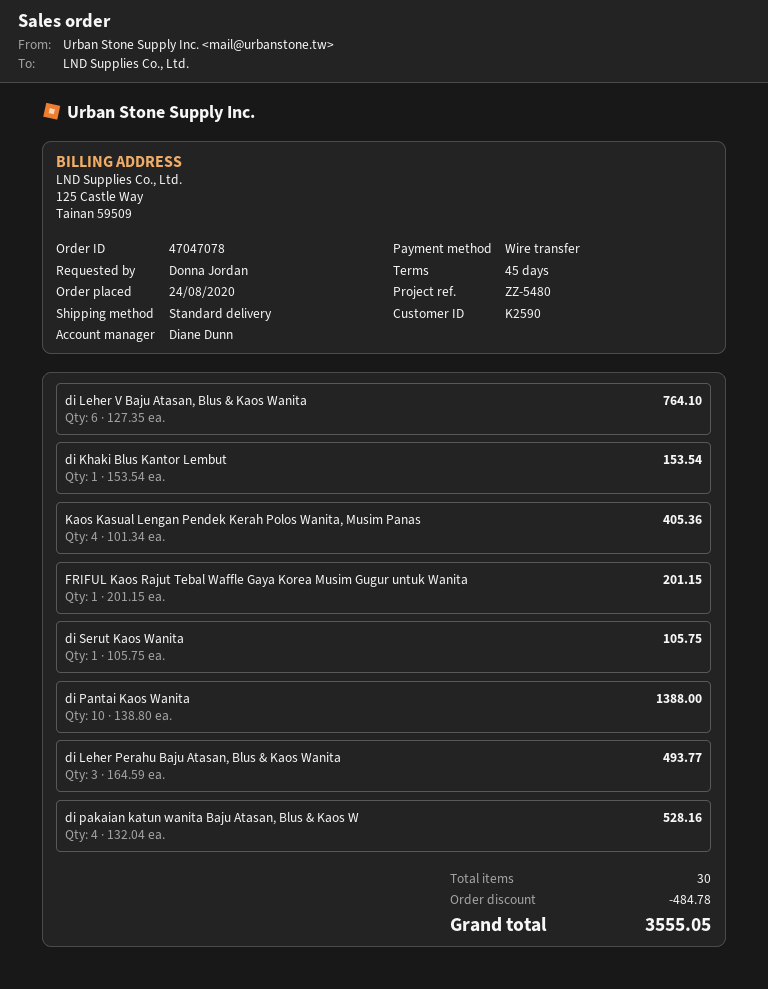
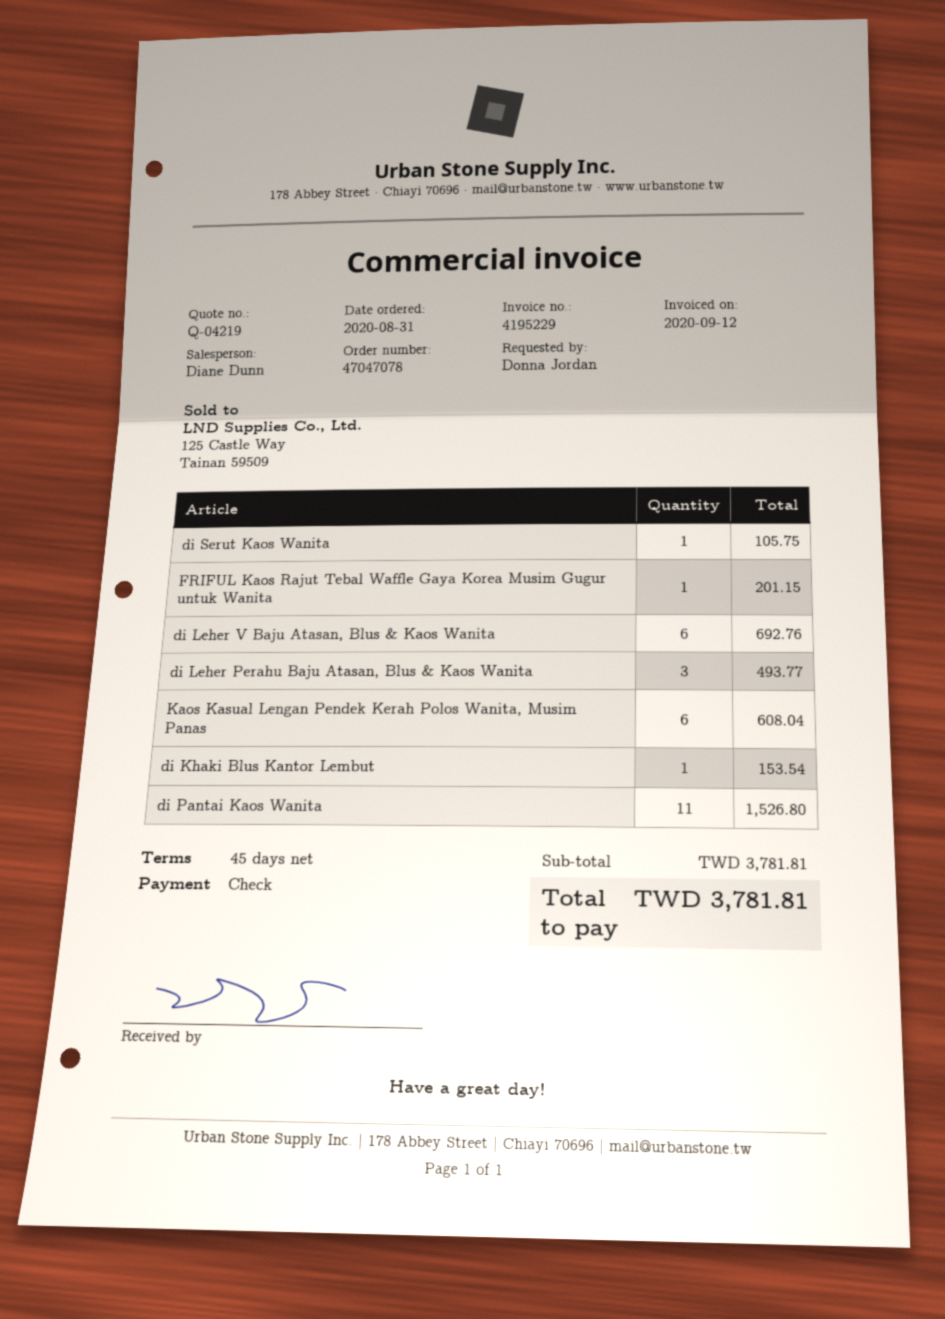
order date: 2020-08-24 -> 2020-08-31
payment method: bank transfer -> cheque
di Leher V Baju Atasan, Blus & Kaos Wanita: 6 for 764.10 -> 6 for 692.76
Kaos Kasual Lengan Pendek Kerah Polos Wanita, Musim Panas: 4 for 405.36 -> 6 for 608.04
di Pantai Kaos Wanita: 10 for 1388.00 -> 11 for 1526.80
di pakaian katun wanita Baju Atasan, Blus & Kaos W: 4 for 528.16 -> none
discount: 484.78 -> none
total: 3555.05 -> 3781.81

